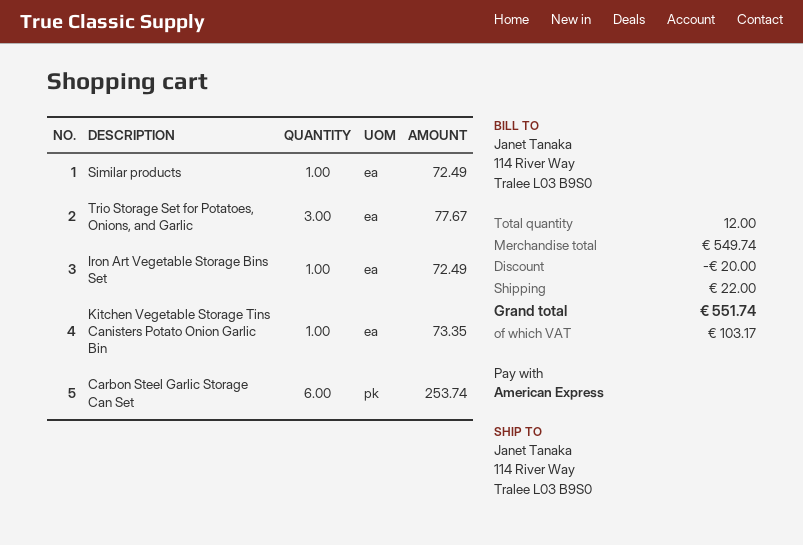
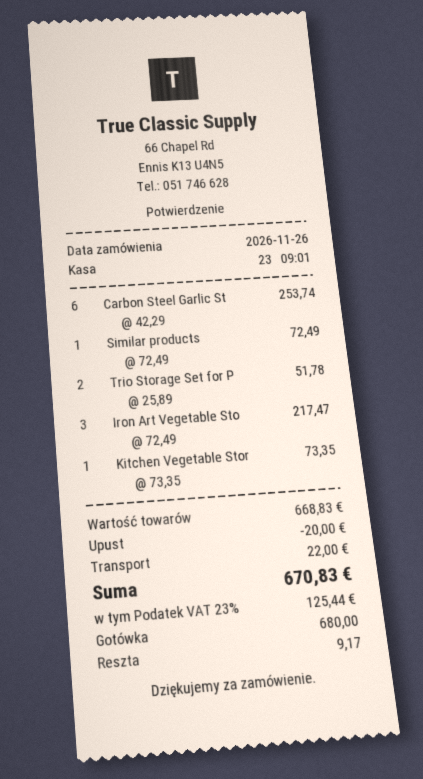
payment method: American Express -> cash
Trio Storage Set for Potatoes, Onions, and Garlic: 3 for 77.67 -> 2 for 51.78
Iron Art Vegetable Storage Bins Set: 1 for 72.49 -> 3 for 217.47
subtotal: 549.74 -> 668.83
tax: 103.17 -> 125.44
total: 551.74 -> 670.83

